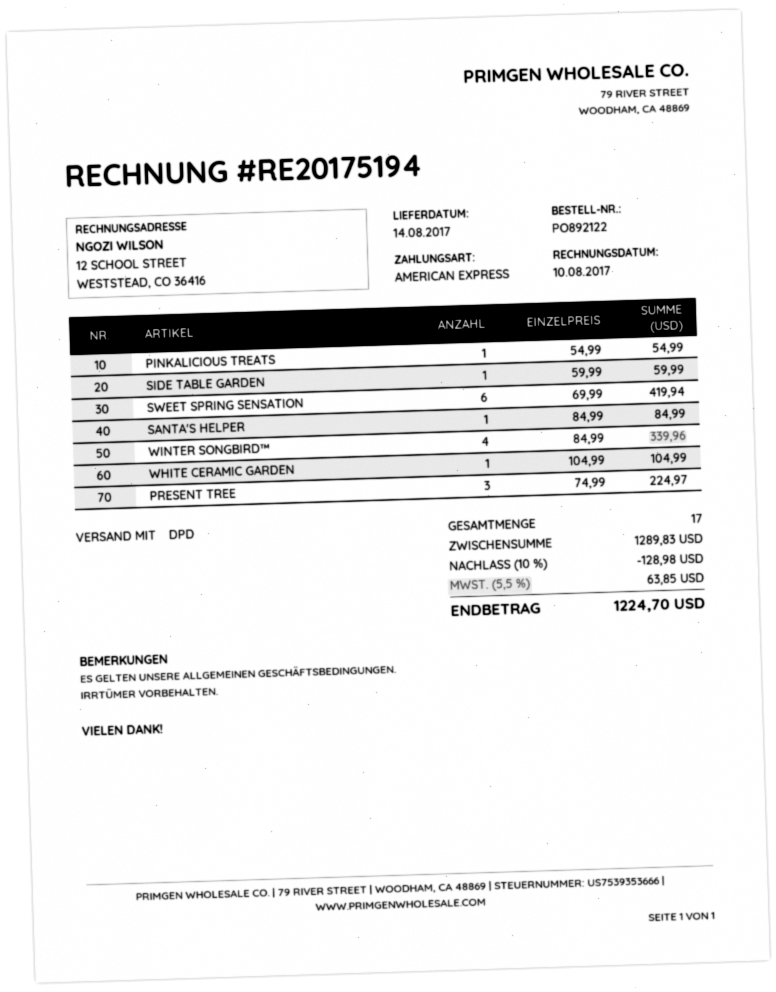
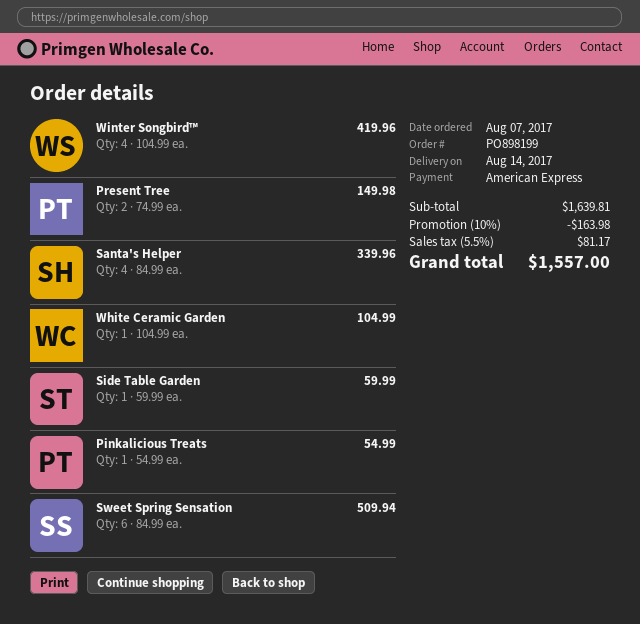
order number: PO892122 -> PO898199
SWEET SPRING SENSATION: 6 x 69.99 = 419.94 -> 6 x 84.99 = 509.94
SANTA'S HELPER: 1 x 84.99 = 84.99 -> 4 x 84.99 = 339.96
WINTER SONGBIRD™: 4 x 84.99 = 339.96 -> 4 x 104.99 = 419.96
PRESENT TREE: 3 x 74.99 = 224.97 -> 2 x 74.99 = 149.98
subtotal: 1289.83 -> 1639.81
discount: 10% = 128.98 -> 10% = 163.98
tax: 5.5% = 63.85 -> 5.5% = 81.17
total: 1224.70 -> 1557.00

